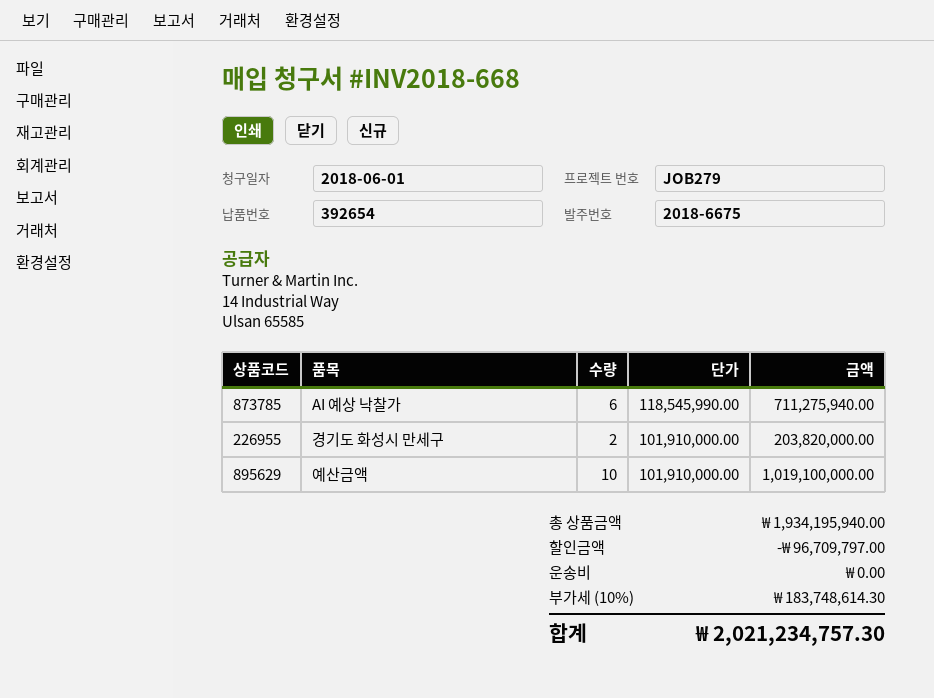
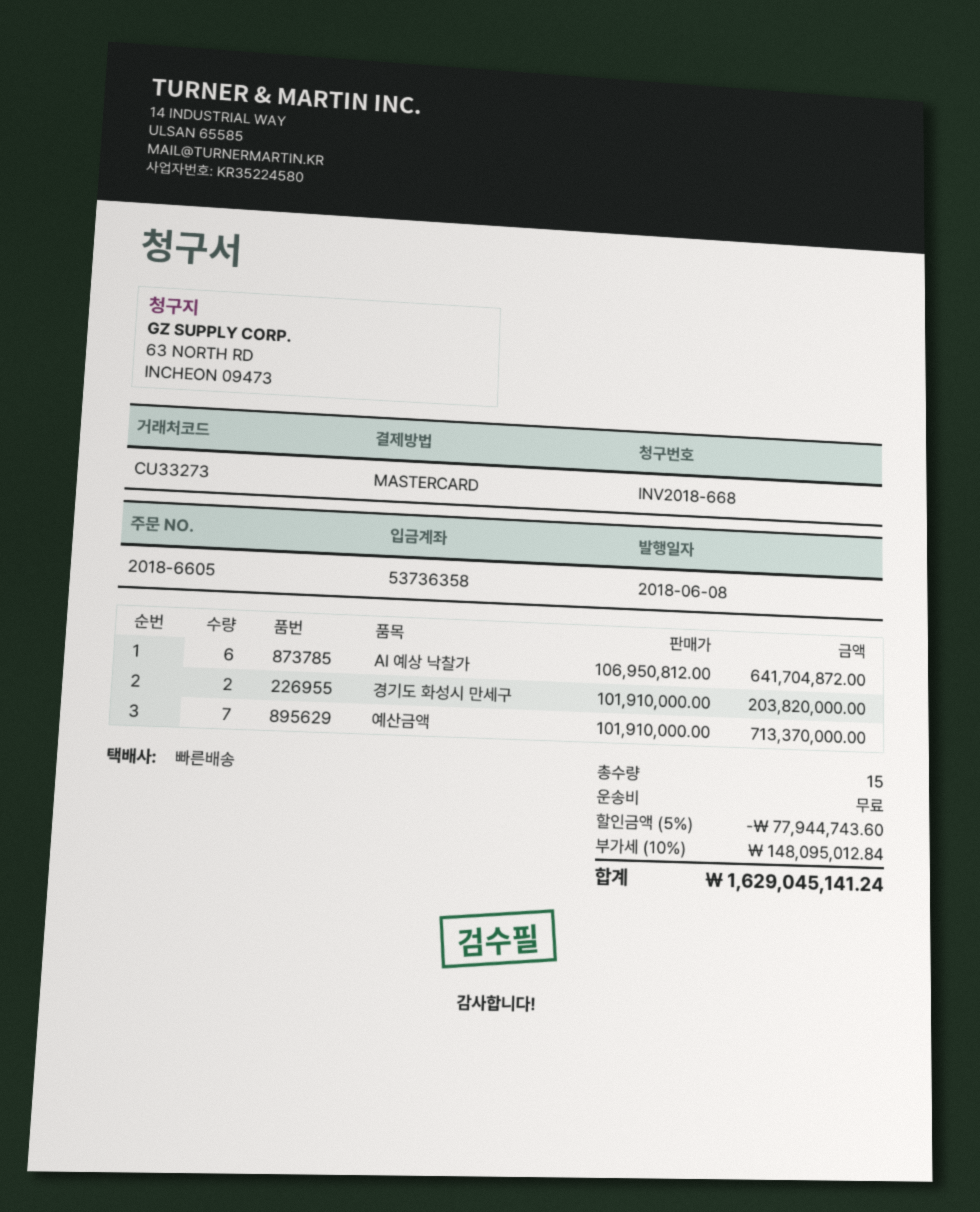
order number: 2018-6675 -> 2018-6605
invoice date: 2018-06-01 -> 2018-06-08
AI 예상 낙찰가: 6 x 118545990.00 = 711275940.00 -> 6 x 106950812.00 = 641704872.00
예산금액: 10 x 101910000.00 = 1019100000.00 -> 7 x 101910000.00 = 713370000.00
discount: 96709797.00 -> 77944743.60
tax: 10% = 183748614.30 -> 10% = 148095012.84
total: 2021234757.30 -> 1629045141.24

